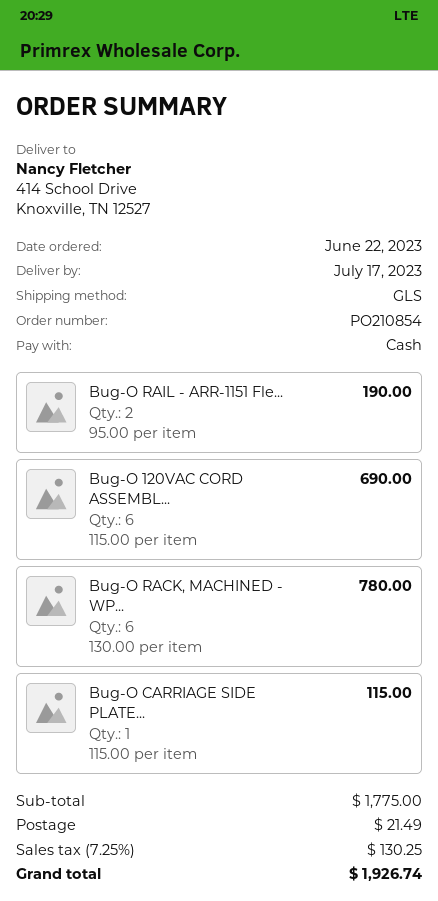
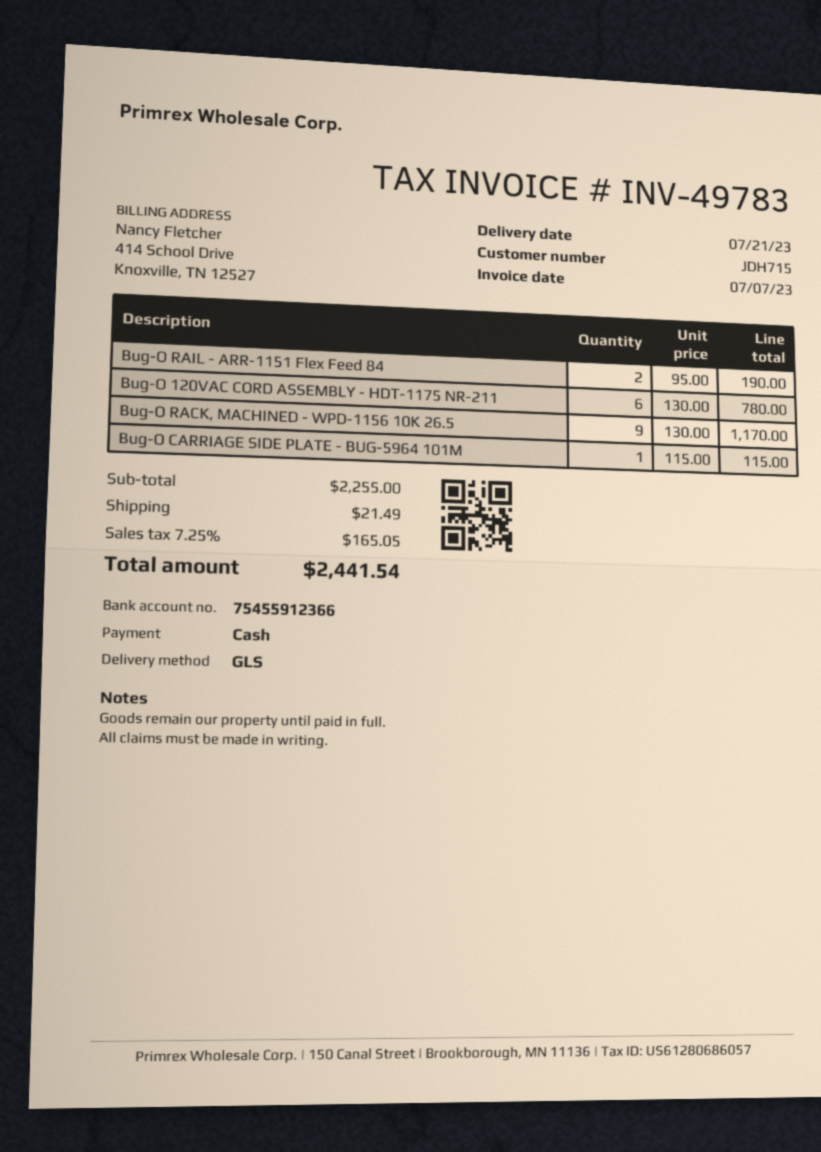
delivery date: 2023-07-17 -> 2023-07-21
Bug-O 120VAC CORD ASSEMBL...: 6 x 115.00 = 690.00 -> 6 x 130.00 = 780.00
Bug-O RACK, MACHINED - WP...: 6 x 130.00 = 780.00 -> 9 x 130.00 = 1170.00
subtotal: 1775.00 -> 2255.00
tax: 7.25% = 130.25 -> 7.25% = 165.05
total: 1926.74 -> 2441.54

